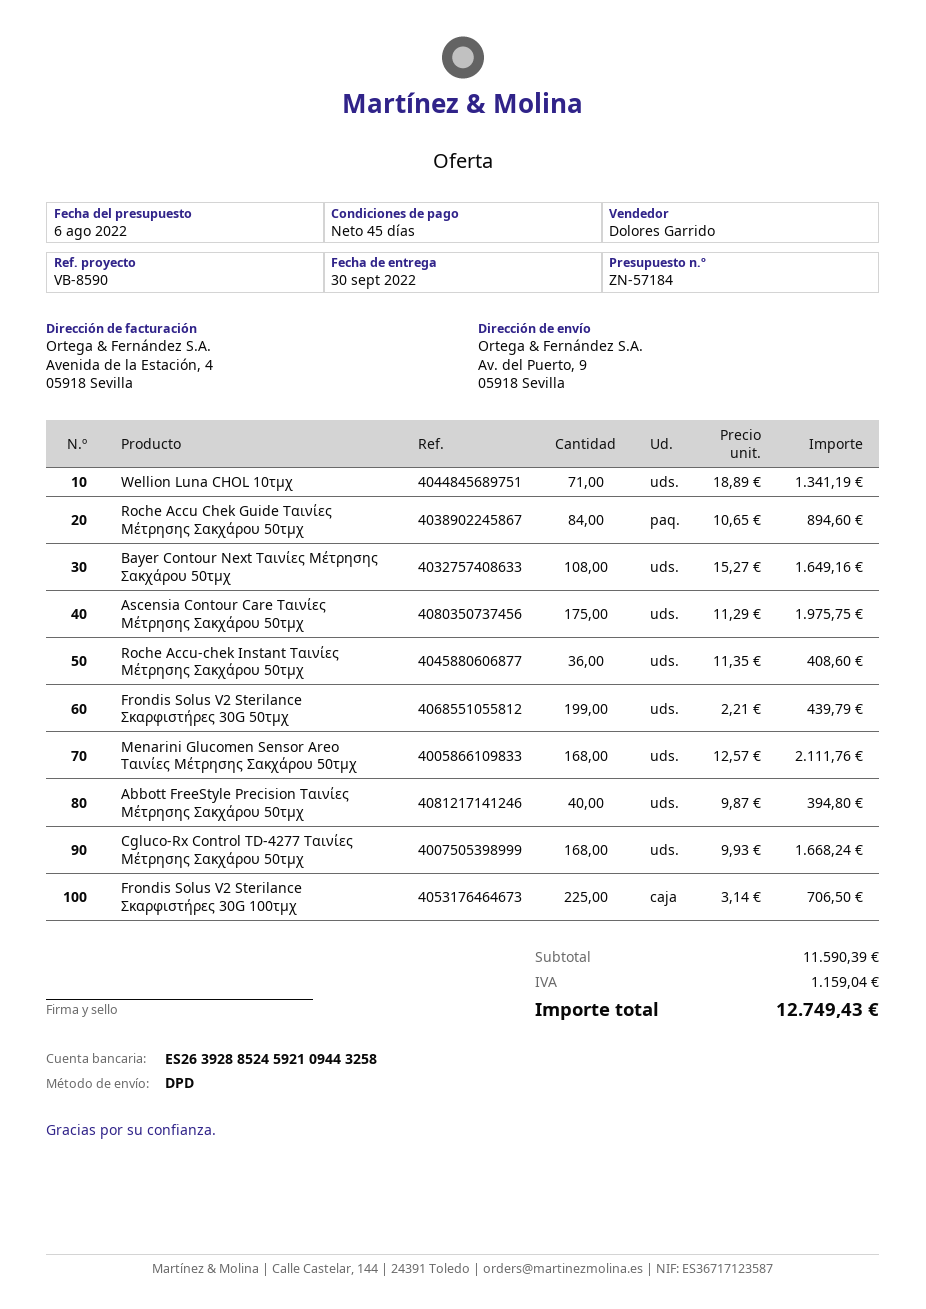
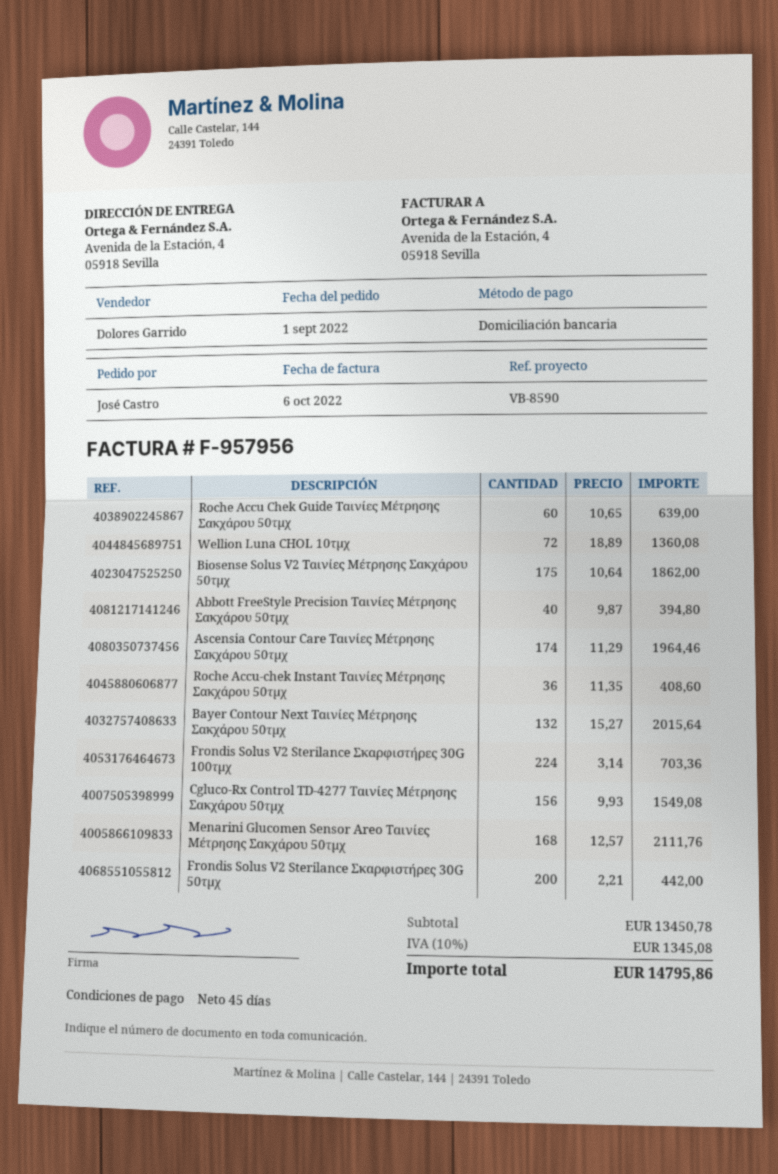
ship to: Av. del Puerto, 9, 05918 Sevilla -> Avenida de la Estación, 4, 05918 Sevilla
Wellion Luna CHOL 10τμχ: 71 x 18.89 = 1341.19 -> 72 x 18.89 = 1360.08
Roche Accu Chek Guide Ταινίες Μέτρησης Σακχάρου 50τμχ: 84 x 10.65 = 894.60 -> 60 x 10.65 = 639.00
Bayer Contour Next Ταινίες Μέτρησης Σακχάρου 50τμχ: 108 x 15.27 = 1649.16 -> 132 x 15.27 = 2015.64
Ascensia Contour Care Ταινίες Μέτρησης Σακχάρου 50τμχ: 175 x 11.29 = 1975.75 -> 174 x 11.29 = 1964.46
Frondis Solus V2 Sterilance Σκαρφιστήρες 30G 50τμχ: 199 x 2.21 = 439.79 -> 200 x 2.21 = 442.00
Cgluco-Rx Control TD-4277 Ταινίες Μέτρησης Σακχάρου 50τμχ: 168 x 9.93 = 1668.24 -> 156 x 9.93 = 1549.08
Frondis Solus V2 Sterilance Σκαρφιστήρες 30G 100τμχ: 225 x 3.14 = 706.50 -> 224 x 3.14 = 703.36
Biosense Solus V2 Ταινίες Μέτρησης Σακχάρου 50τμχ: none -> 175 x 10.64 = 1862.00
subtotal: 11590.39 -> 13450.78
tax: 1159.04 -> 1345.08
total: 12749.43 -> 14795.86

